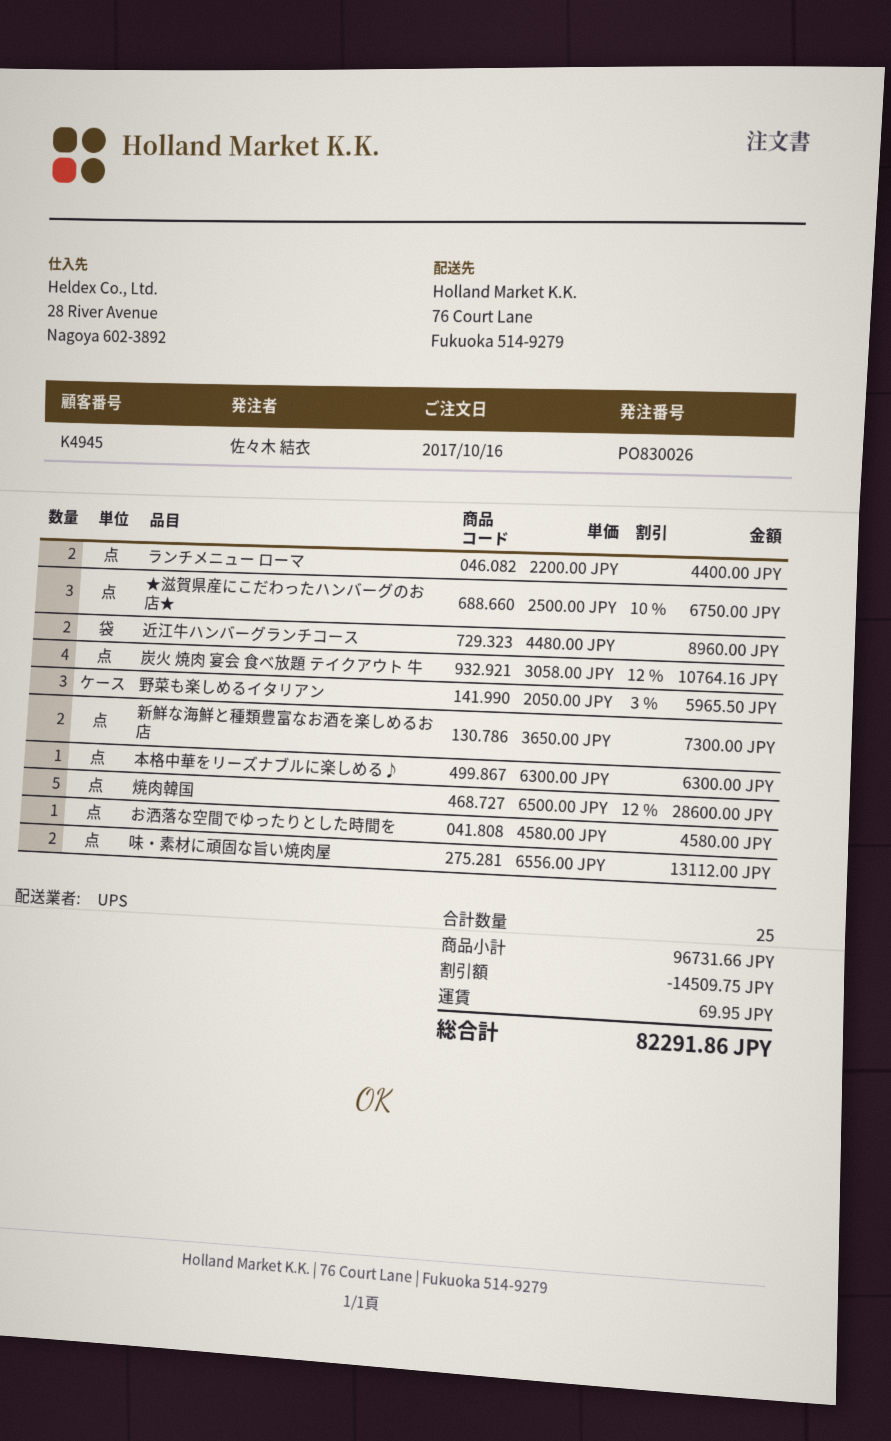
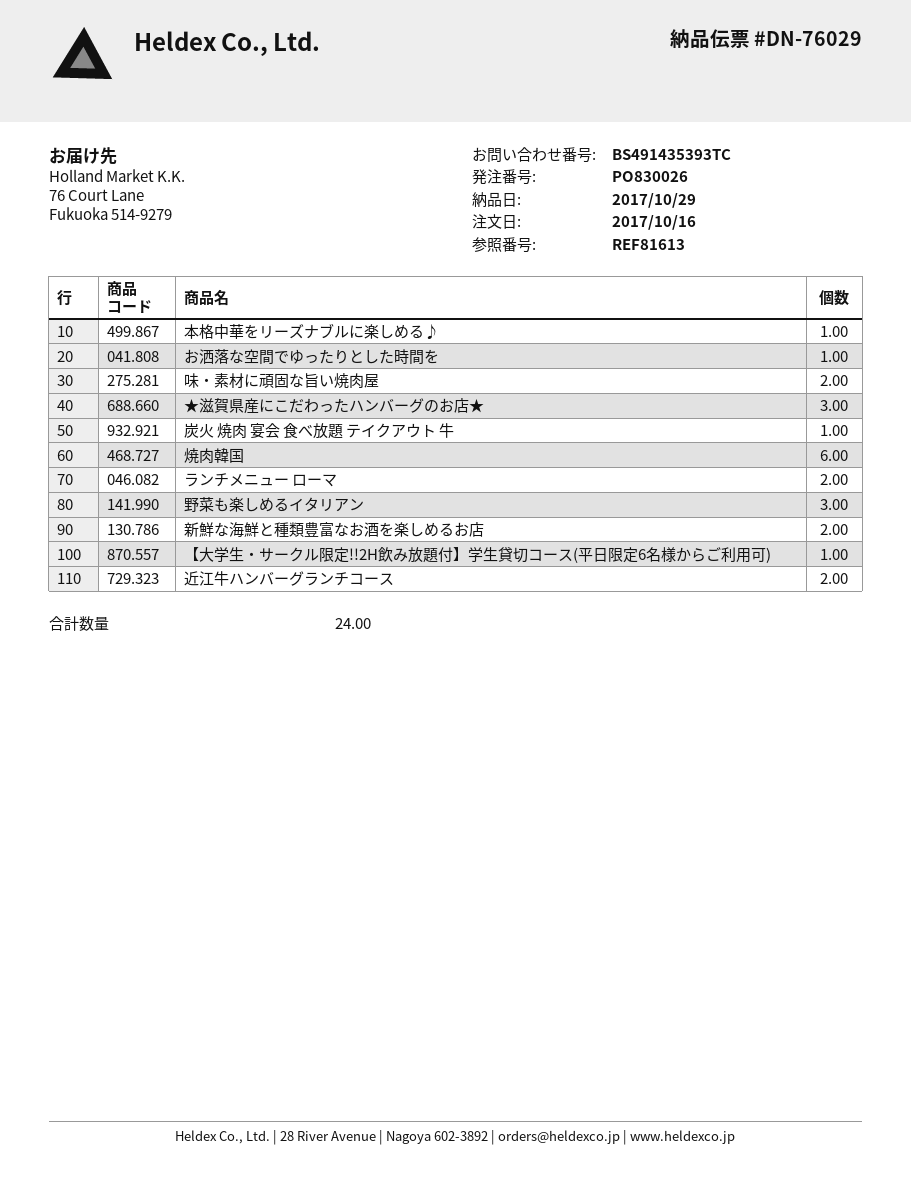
炭火 焼肉 宴会 食べ放題 テイクアウト 牛: 4 -> 1
焼肉韓国: 5 -> 6
【大学生・サークル限定!!2H飲み放題付】学生貸切コース(平日限定6名様からご利用可): none -> 1
total quantity: 25 -> 24

